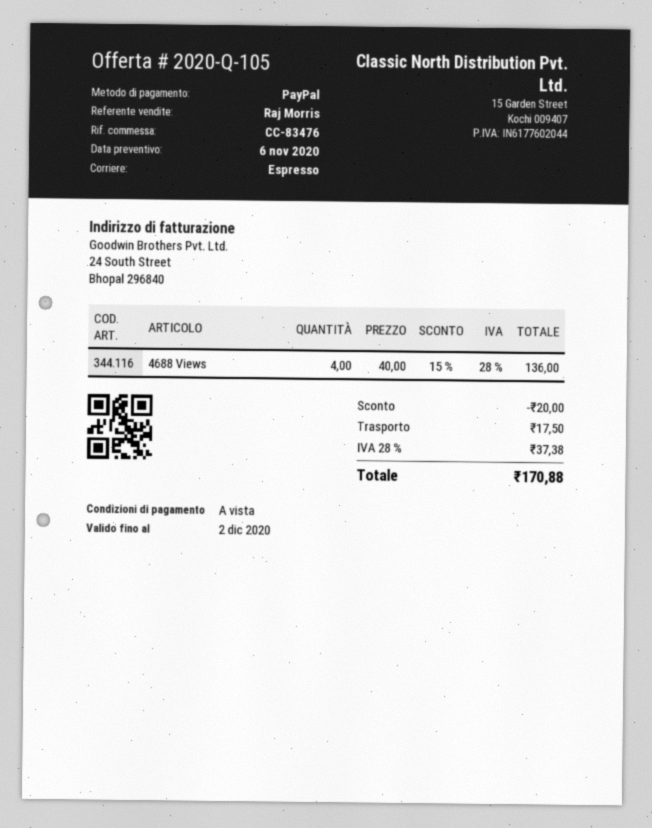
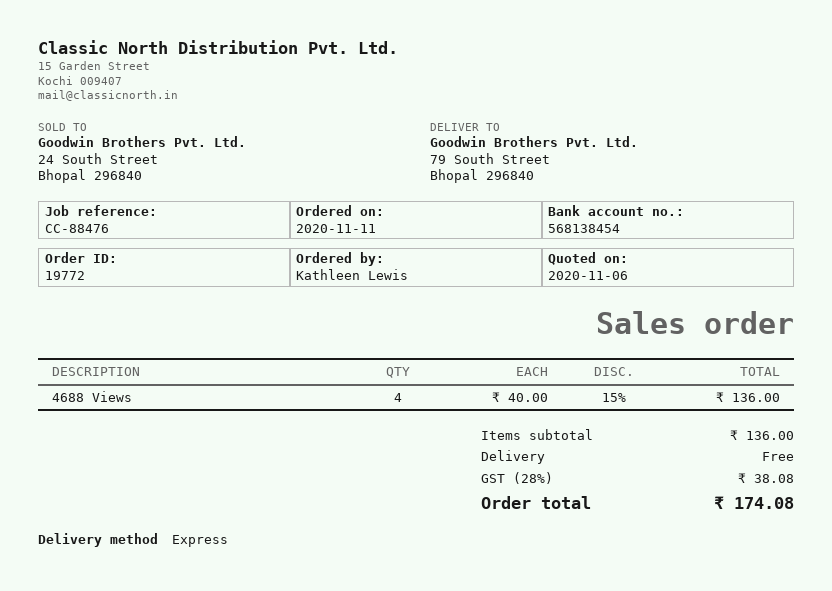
reference: CC-83476 -> CC-88476
discount: 20.00 -> none
shipping: 17.50 -> 0.00
tax: 28% = 37.38 -> 28% = 38.08
total: 170.88 -> 174.08

